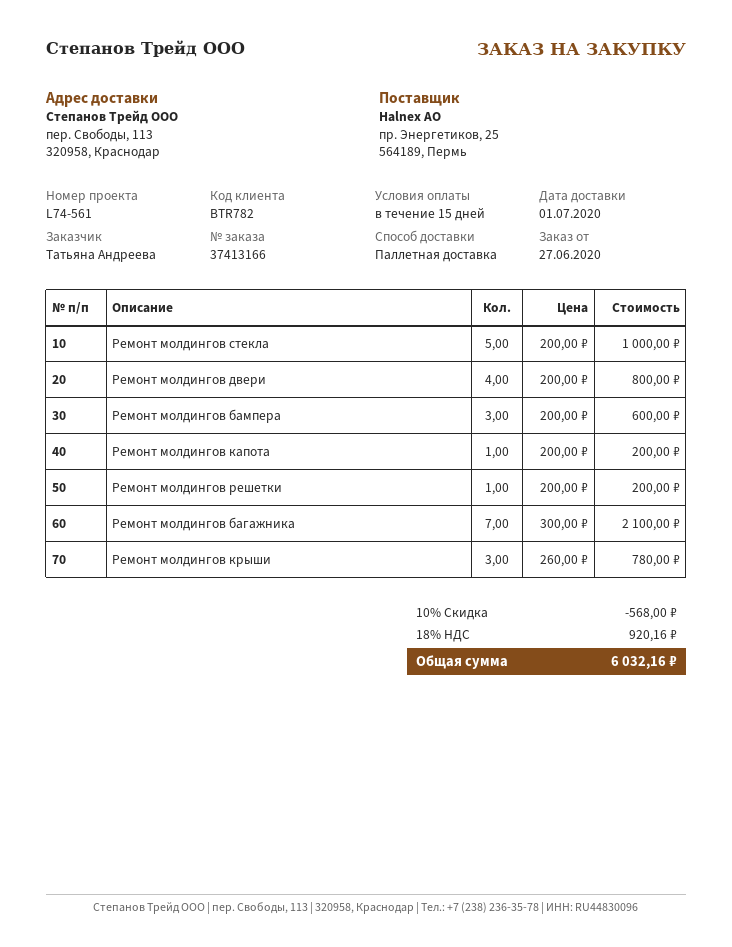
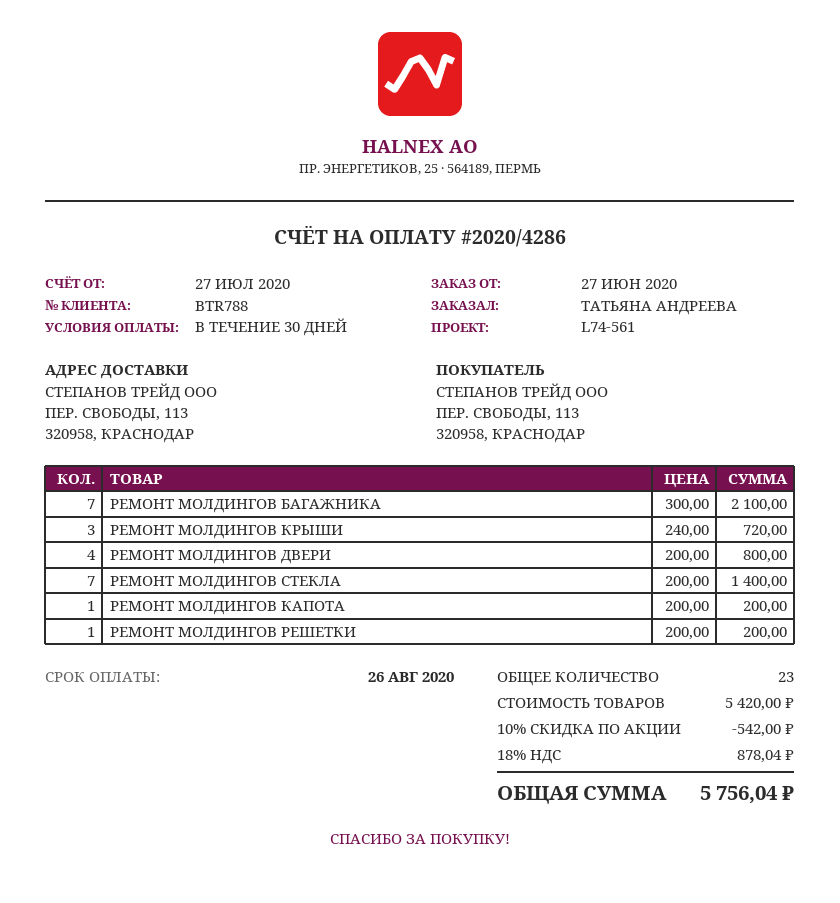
payment terms: 15 days -> 30 days
customer number: BTR782 -> BTR788
Ремонт молдингов стекла: 5 x 200.00 = 1000.00 -> 7 x 200.00 = 1400.00
Ремонт молдингов бампера: 3 x 200.00 = 600.00 -> none
Ремонт молдингов крыши: 3 x 260.00 = 780.00 -> 3 x 240.00 = 720.00
discount: 10% = 568.00 -> 10% = 542.00
tax: 18% = 920.16 -> 18% = 878.04
total: 6032.16 -> 5756.04

